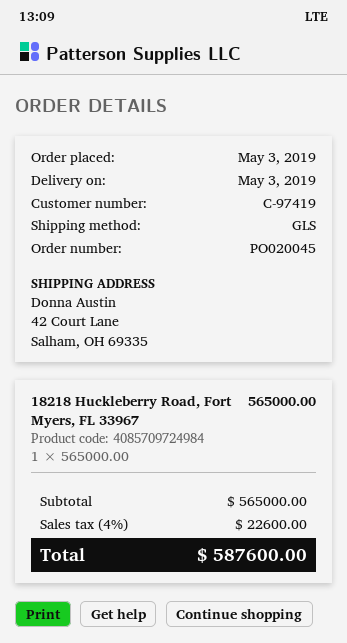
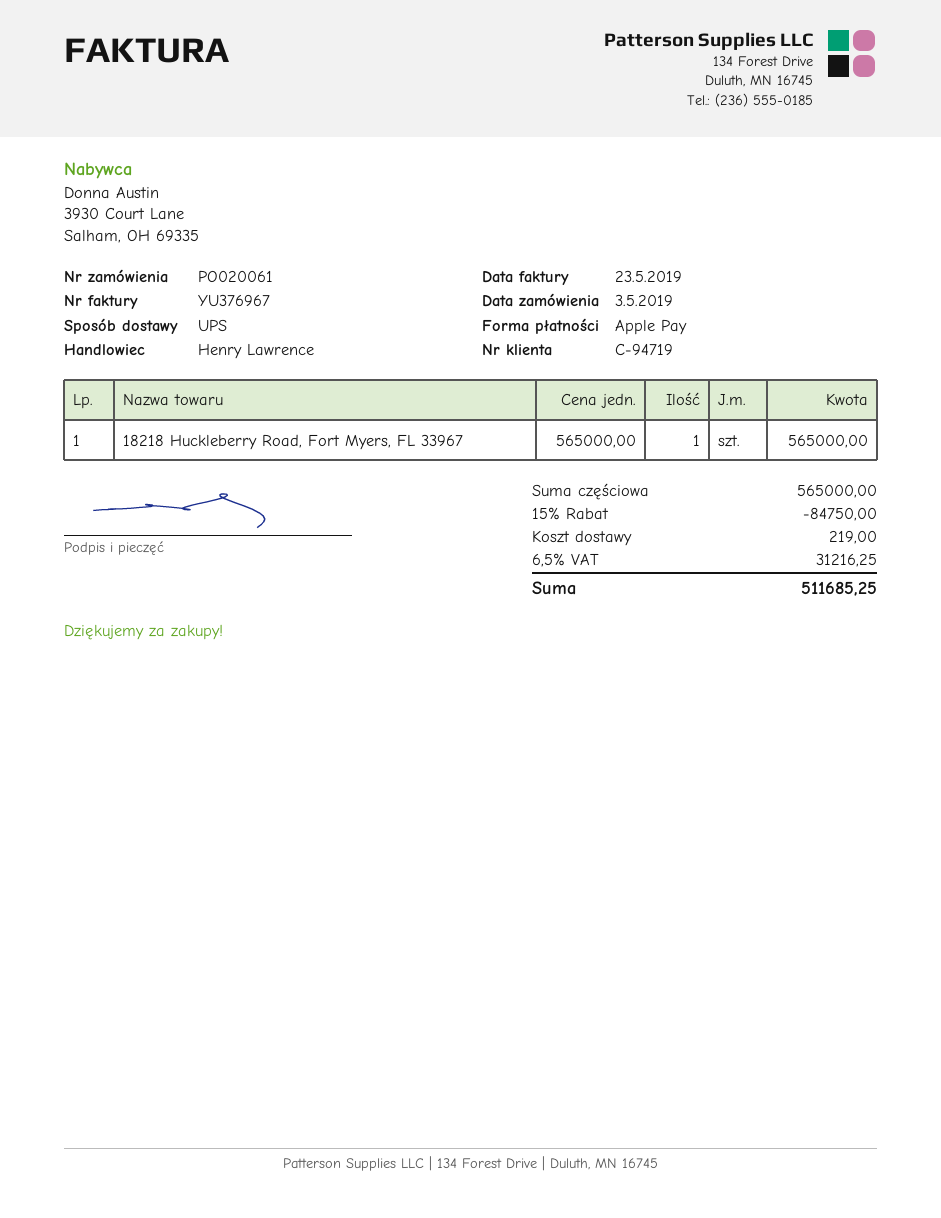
order number: PO020045 -> PO020061
customer number: C-97419 -> C-94719
shipping method: GLS -> UPS
discount: none -> 15% = 84750.00
shipping: none -> 219.00
tax: 4% = 22600.00 -> 6.5% = 31216.25
total: 587600.00 -> 511685.25

